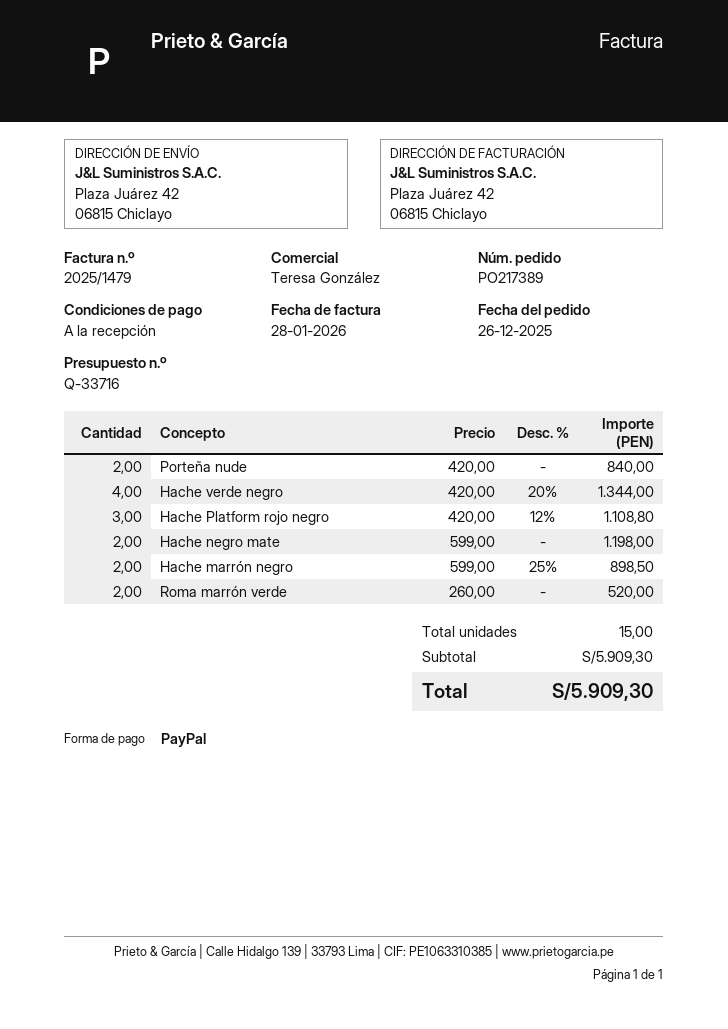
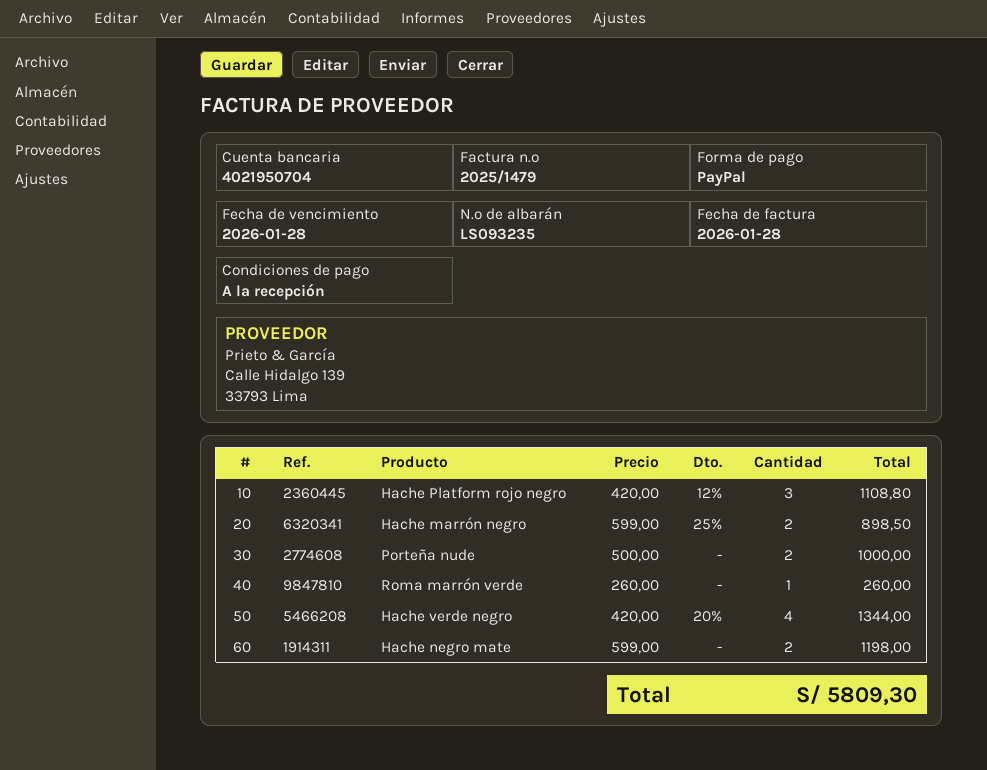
Porteña nude: 2 x 420.00 = 840.00 -> 2 x 500.00 = 1000.00
Roma marrón verde: 2 x 260.00 = 520.00 -> 1 x 260.00 = 260.00
total: 5909.30 -> 5809.30

